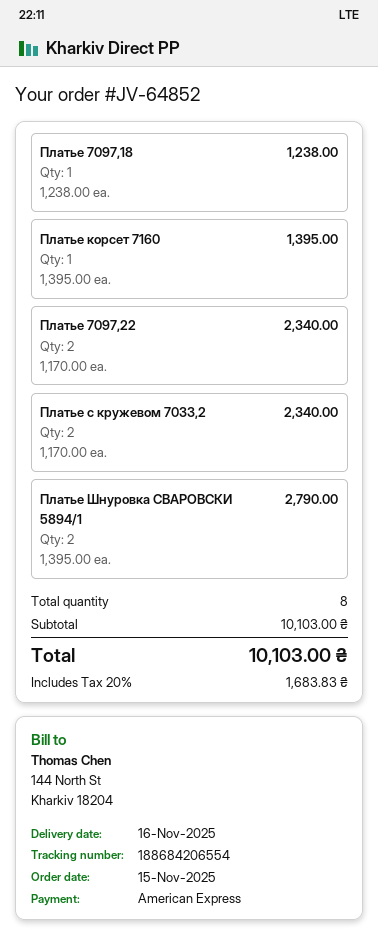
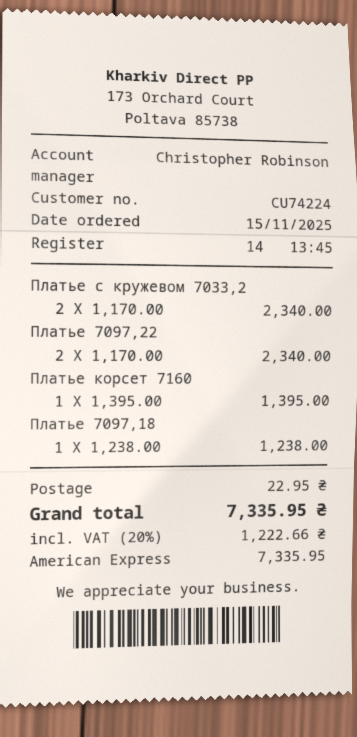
Платье Шнуровка СВАРОВСКИ 5894/1: 2 x 1395.00 = 2790.00 -> none
shipping: none -> 22.95
tax: 20% = 1683.83 -> 20% = 1222.66
total: 10103.00 -> 7335.95

